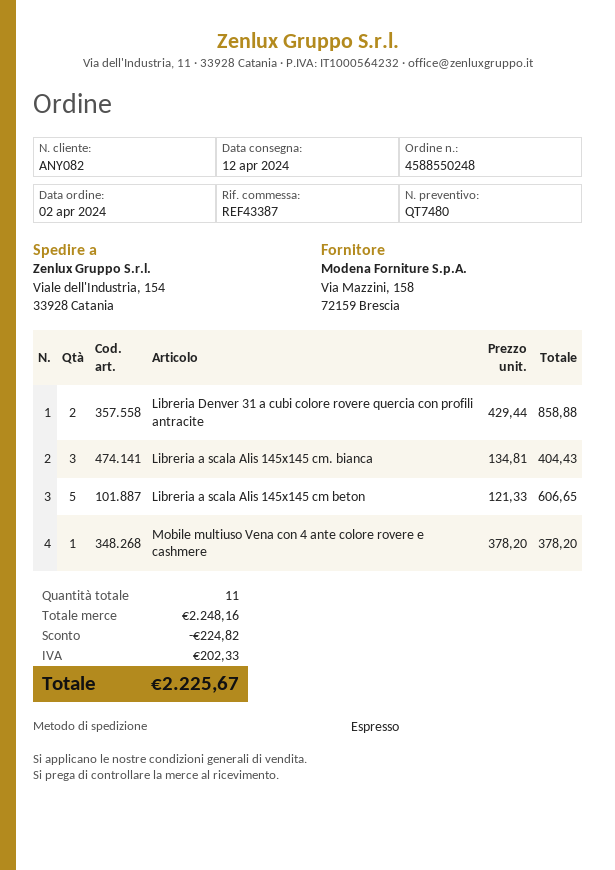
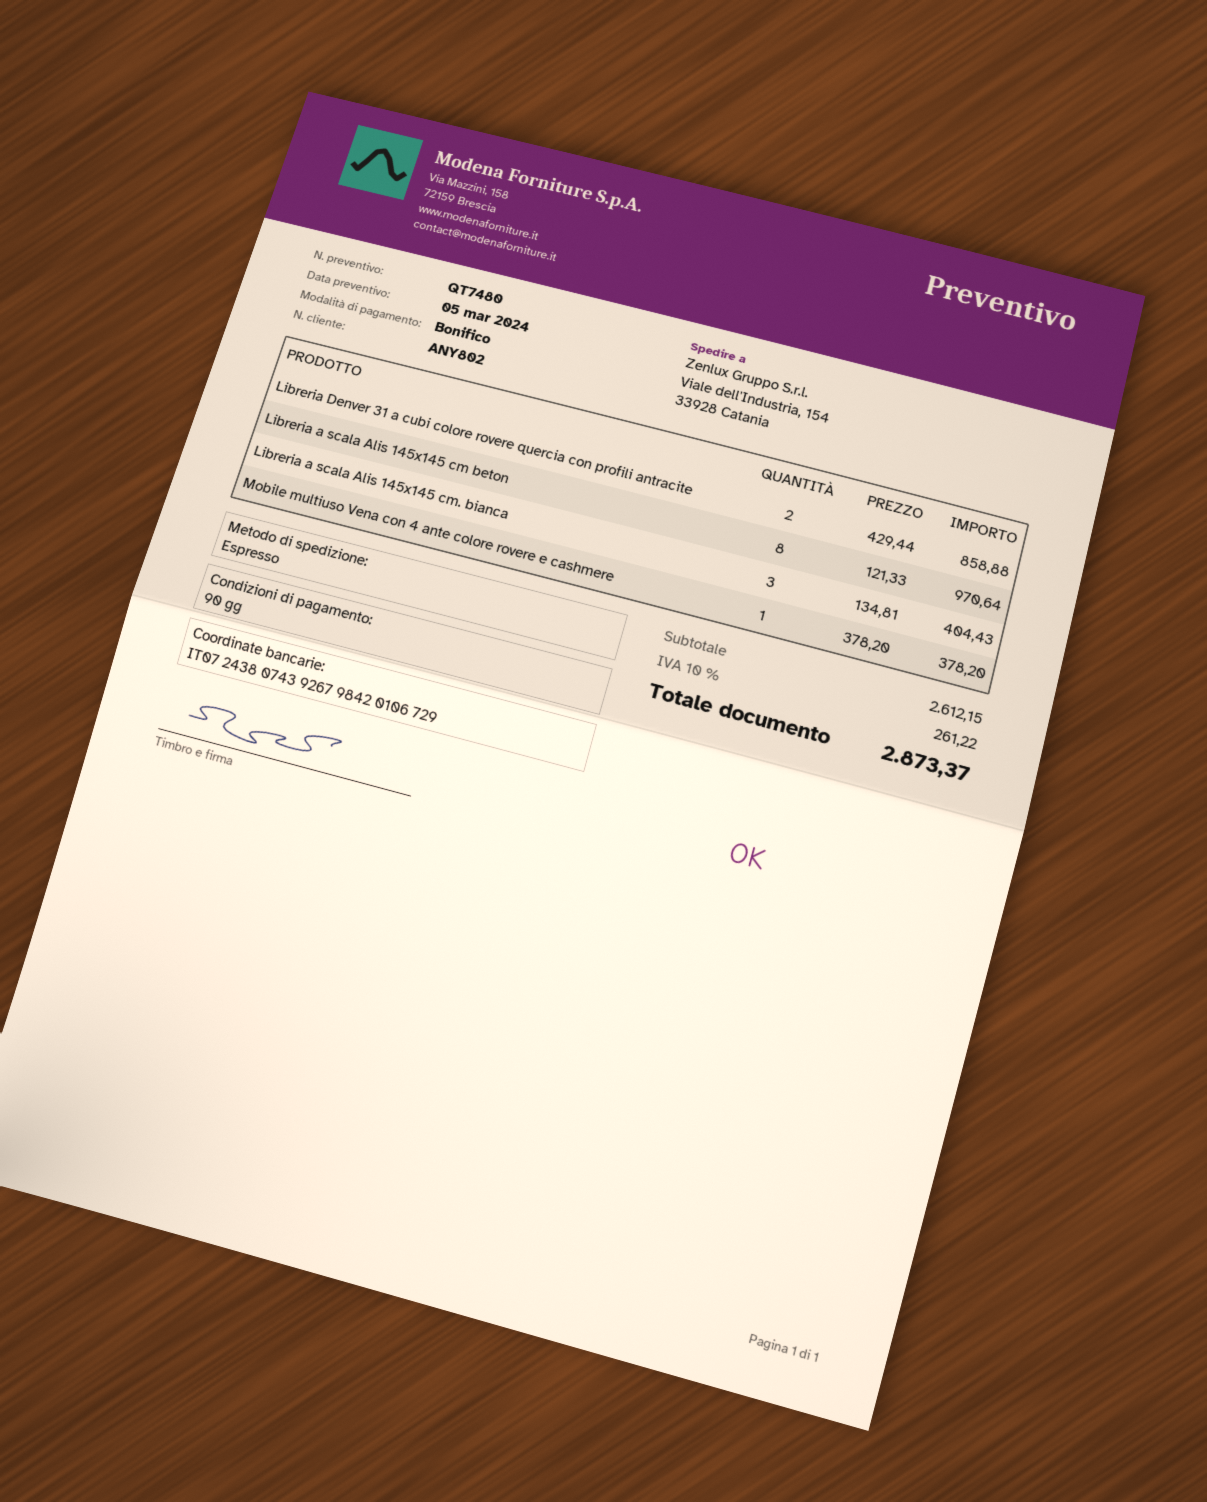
customer number: ANY082 -> ANY802
Libreria a scala Alis 145x145 cm beton: 5 x 121.33 = 606.65 -> 8 x 121.33 = 970.64
subtotal: 2248.16 -> 2612.15
discount: 224.82 -> none
tax: 202.33 -> 261.22
total: 2225.67 -> 2873.37

